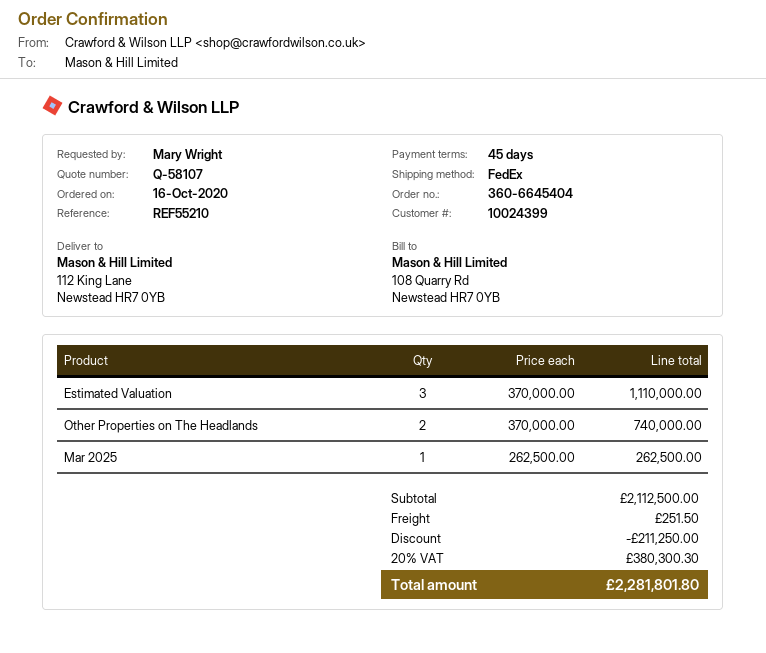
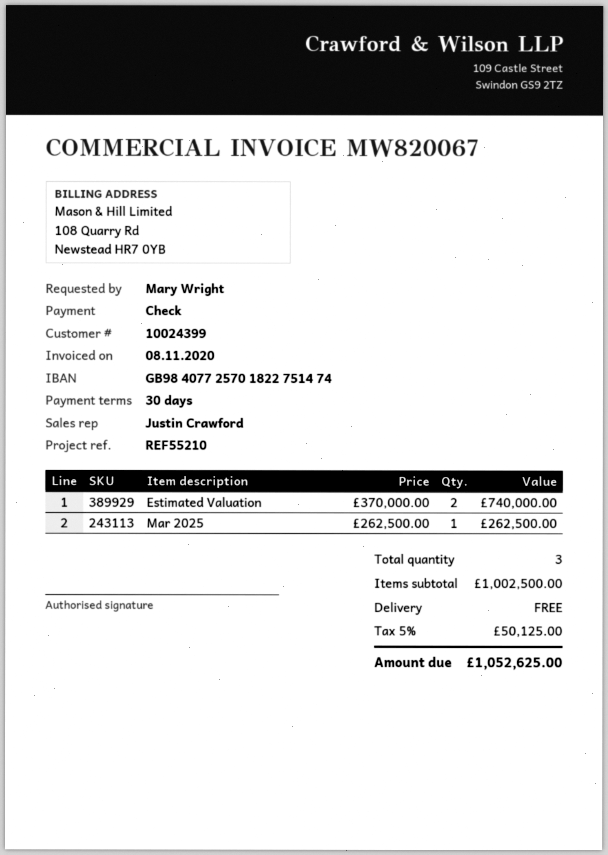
payment terms: 45 days -> 30 days
Estimated Valuation: 3 x 370000.00 = 1110000.00 -> 2 x 370000.00 = 740000.00
Other Properties on The Headlands: 2 x 370000.00 = 740000.00 -> none
subtotal: 2112500.00 -> 1002500.00
discount: 211250.00 -> none
shipping: 251.50 -> 0.00
tax: 20% = 380300.30 -> 5% = 50125.00
total: 2281801.80 -> 1052625.00

